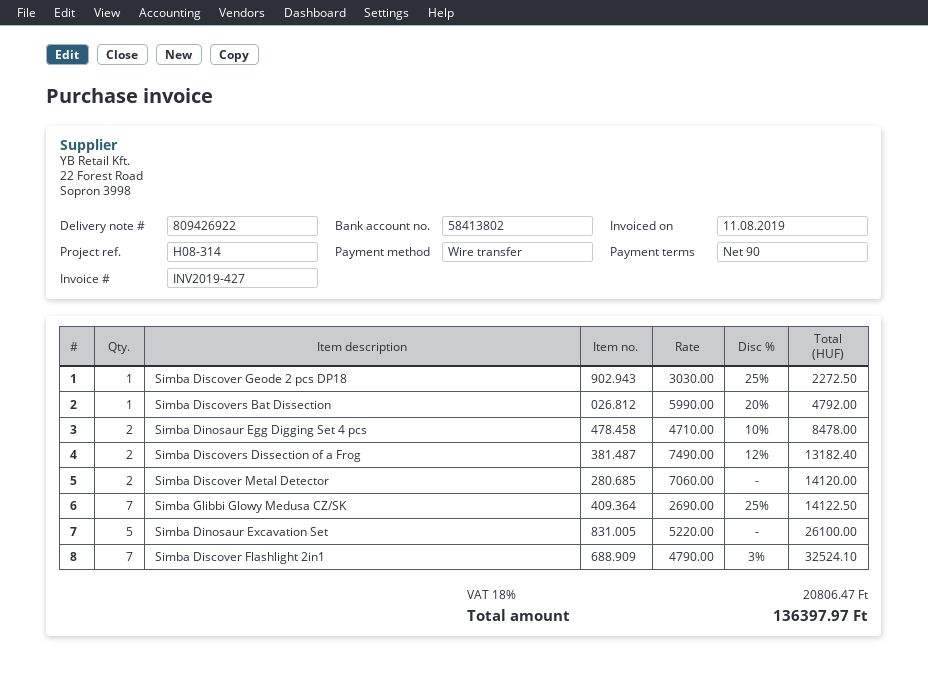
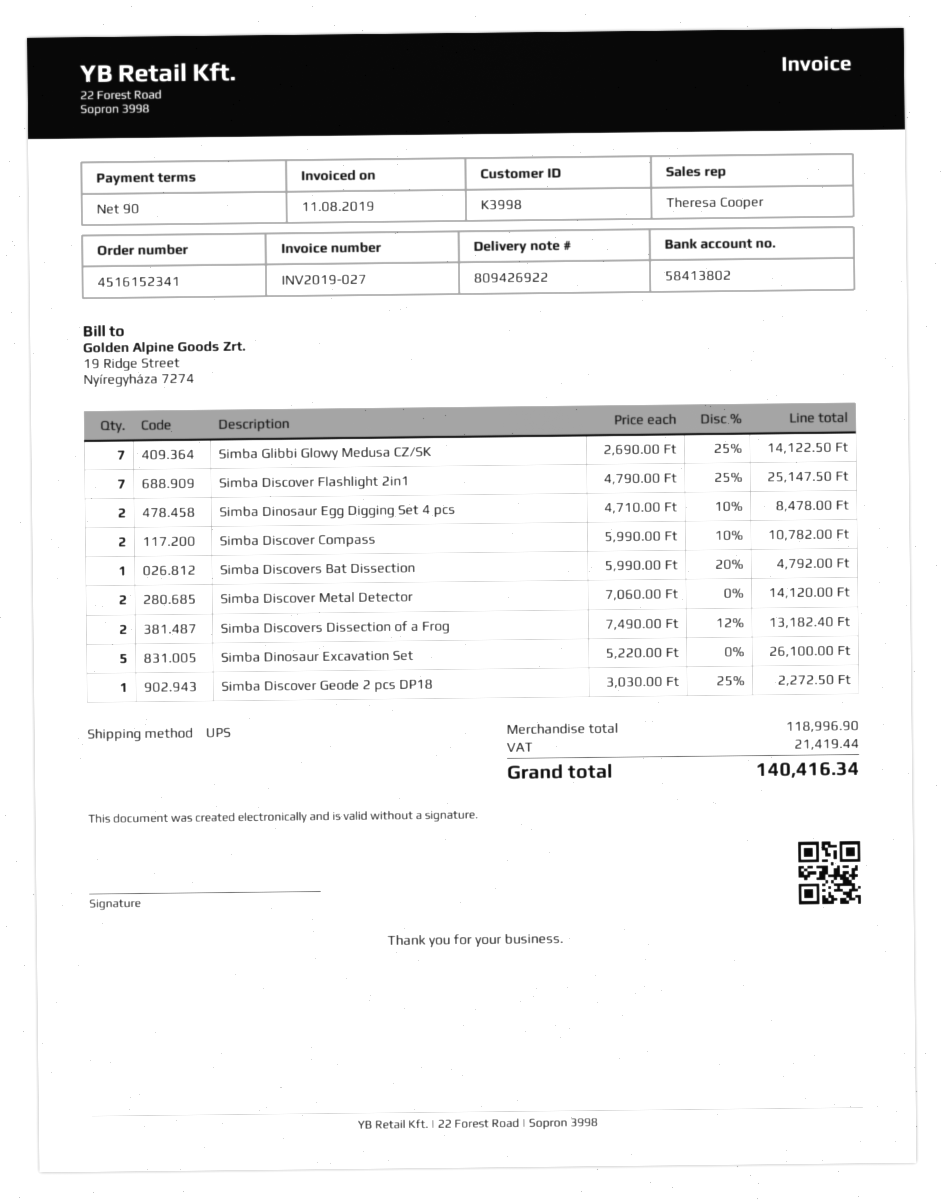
invoice number: INV2019-427 -> INV2019-027
Simba Discover Flashlight 2in1: 7 x 4790.00 - 3% = 32524.10 -> 7 x 4790.00 - 25% = 25147.50
Simba Discover Compass: none -> 2 x 5990.00 - 10% = 10782.00
tax: 20806.47 -> 21419.44
total: 136397.97 -> 140416.34

